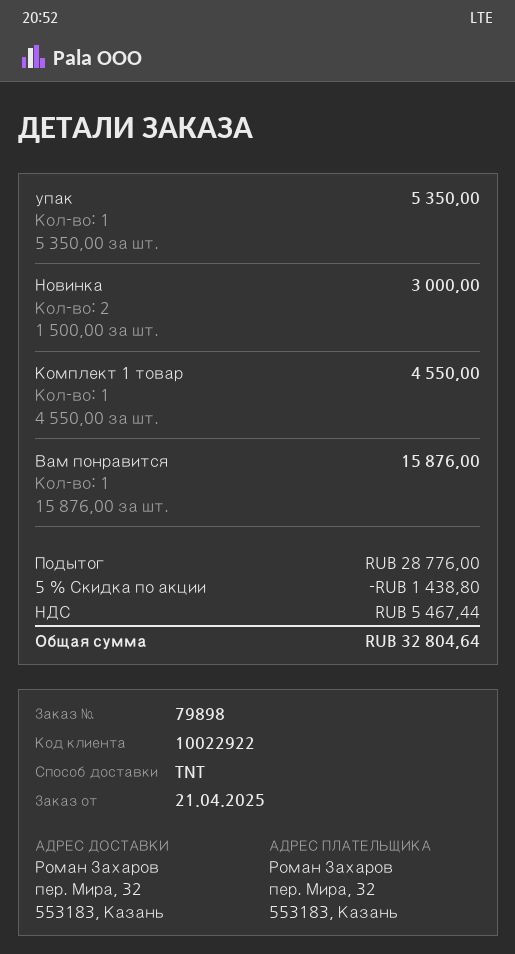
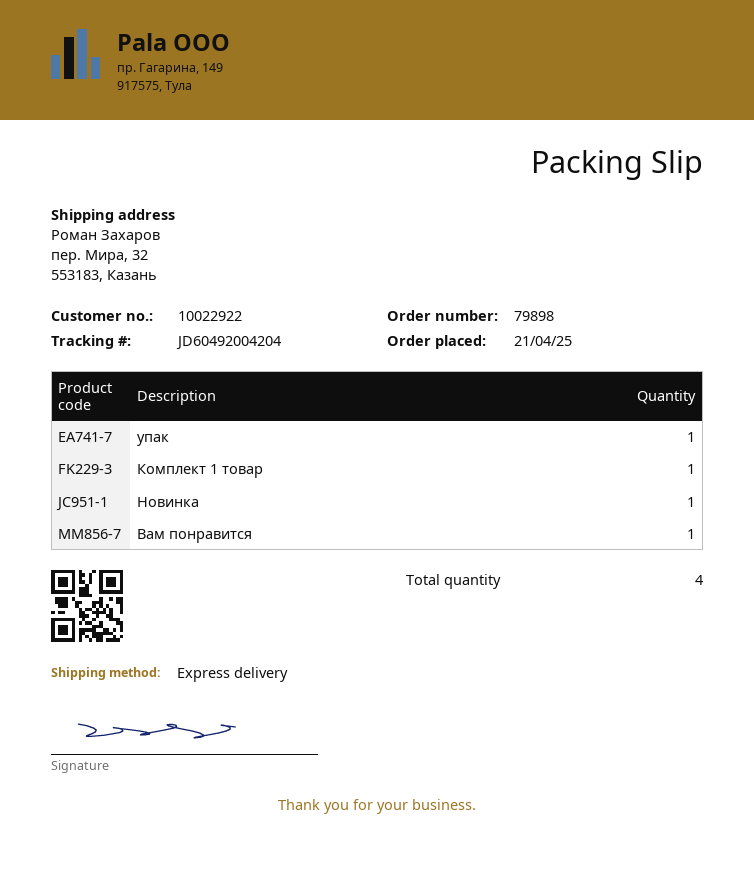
shipping method: TNT -> express
Новинка: 2 -> 1

